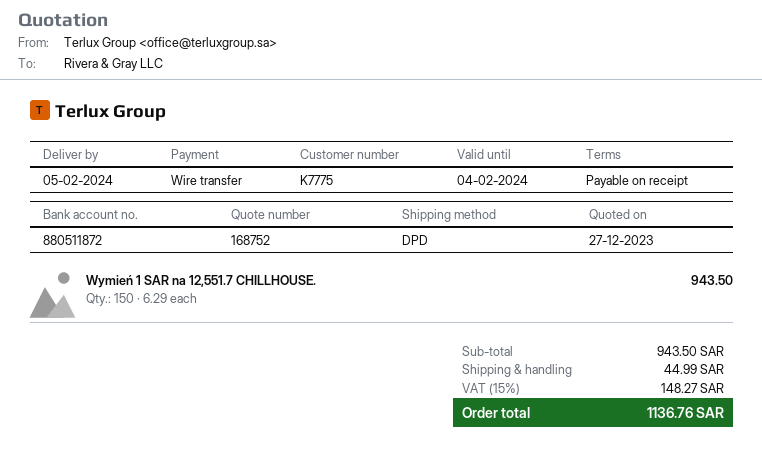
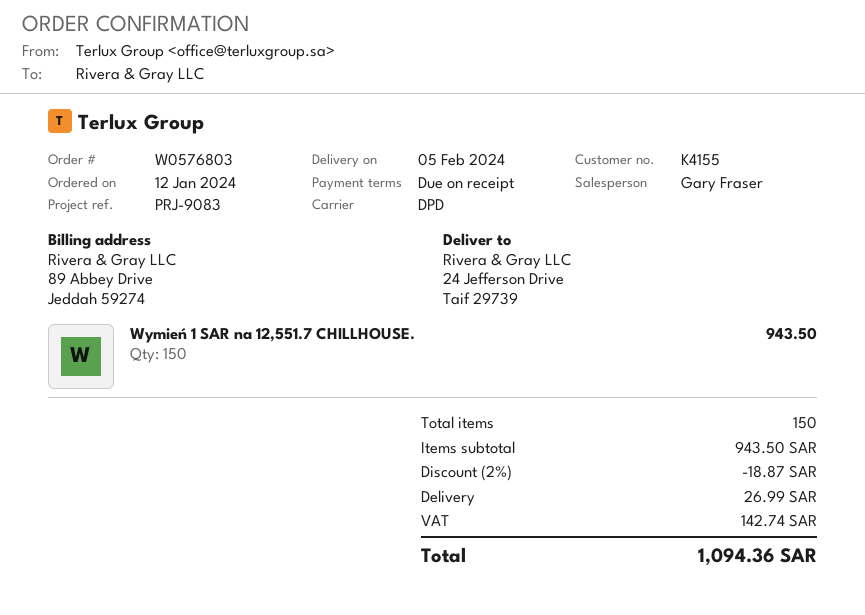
customer number: K7775 -> K4155
discount: none -> 2% = 18.87
shipping: 44.99 -> 26.99
tax: 148.27 -> 142.74
total: 1136.76 -> 1094.36

